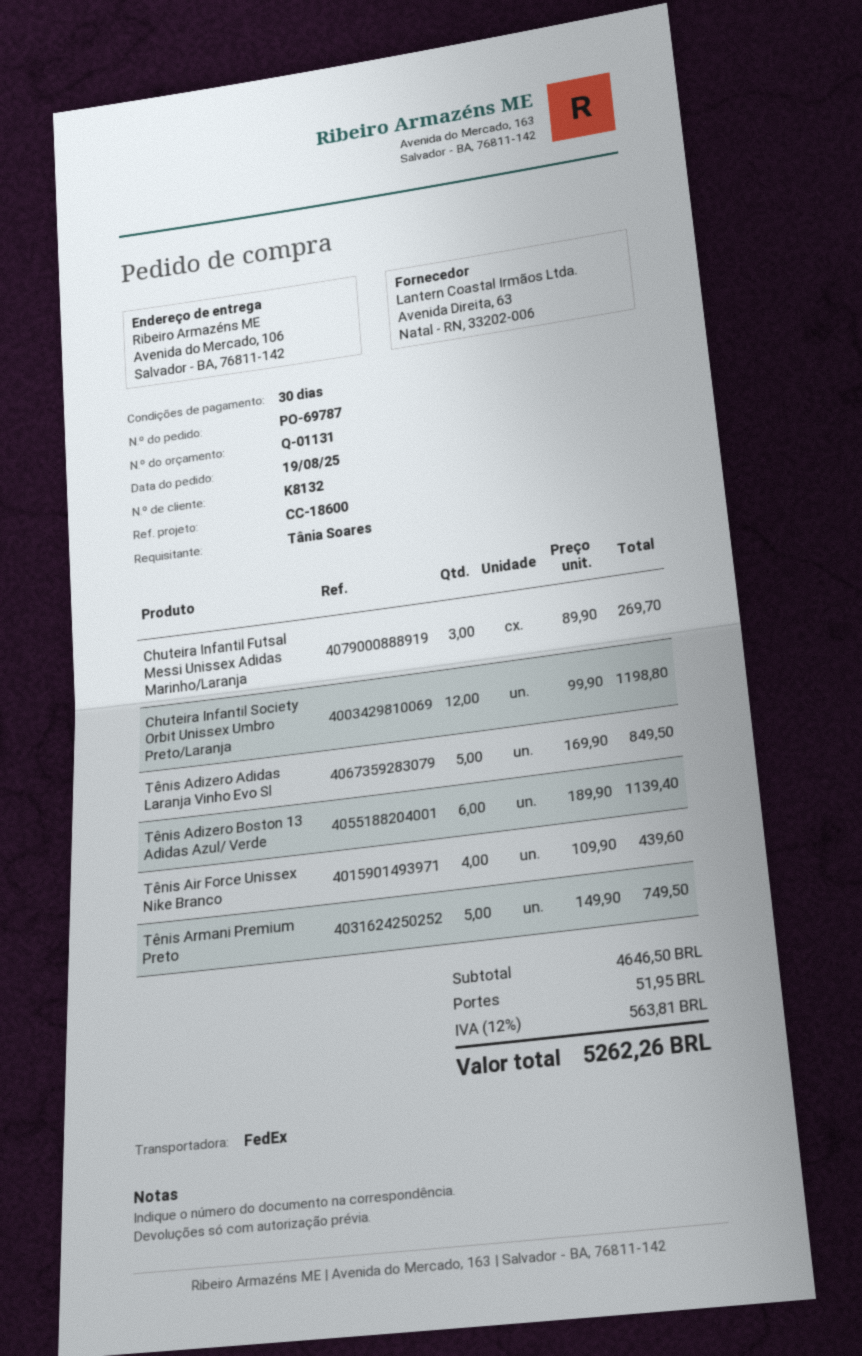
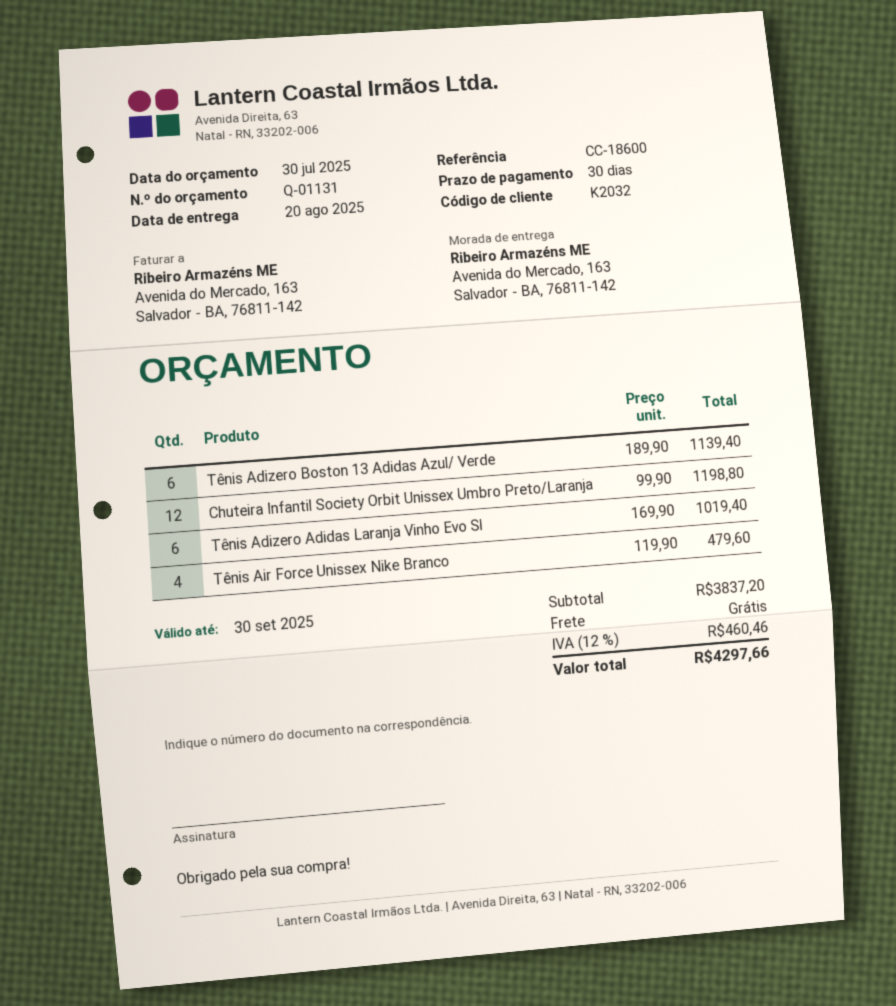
customer number: K8132 -> K2032
ship to: Avenida do Mercado, 106, Salvador - BA, 76811-142 -> Avenida do Mercado, 163, Salvador - BA, 76811-142
Chuteira Infantil Futsal Messi Unissex Adidas Marinho/Laranja: 3 x 89.90 = 269.70 -> none
Tênis Adizero Adidas Laranja Vinho Evo Sl: 5 x 169.90 = 849.50 -> 6 x 169.90 = 1019.40
Tênis Air Force Unissex Nike Branco: 4 x 109.90 = 439.60 -> 4 x 119.90 = 479.60
Tênis Armani Premium Preto: 5 x 149.90 = 749.50 -> none
subtotal: 4646.50 -> 3837.20
shipping: 51.95 -> 0.00
tax: 12% = 563.81 -> 12% = 460.46
total: 5262.26 -> 4297.66

